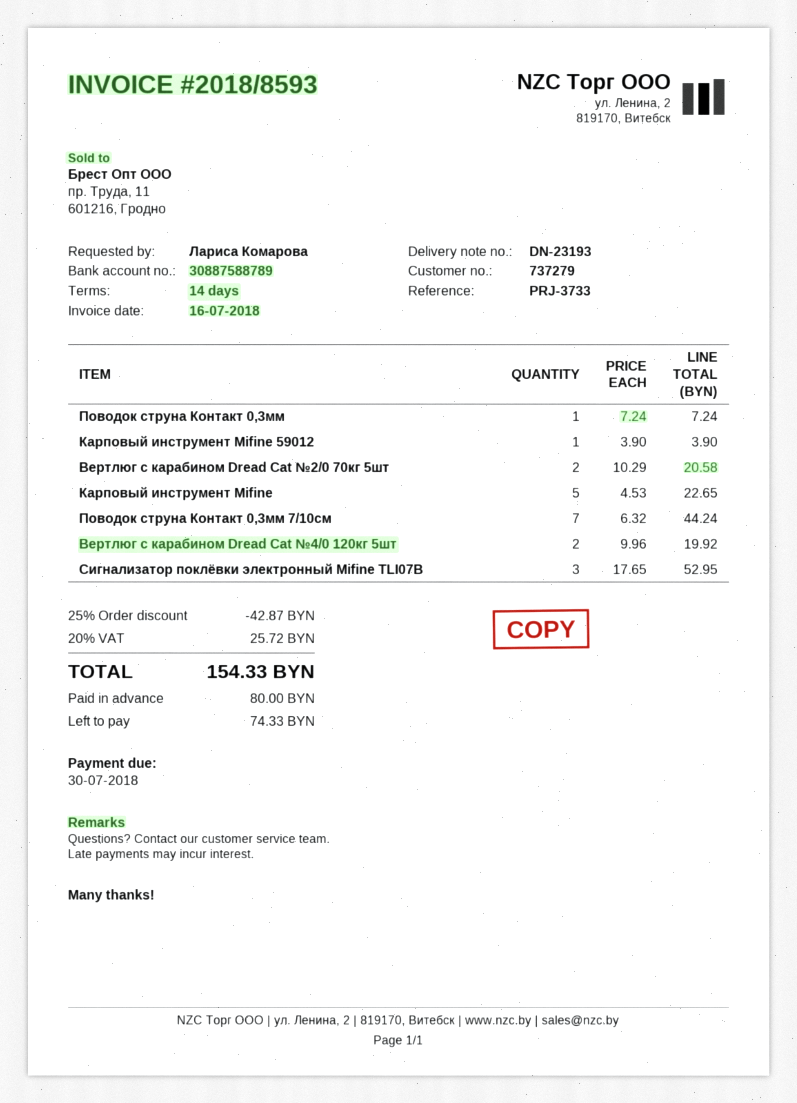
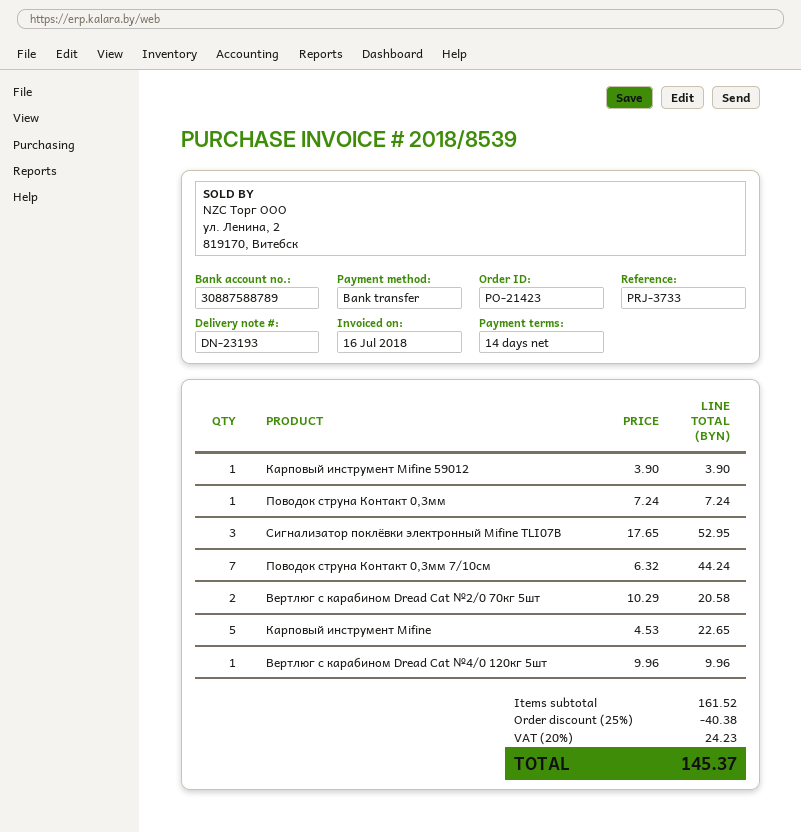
invoice number: 2018/8593 -> 2018/8539
Вертлюг с карабином Dread Cat №4/0 120кг 5шт: 2 x 9.96 = 19.92 -> 1 x 9.96 = 9.96
discount: 25% = 42.87 -> 25% = 40.38
tax: 20% = 25.72 -> 20% = 24.23
total: 154.33 -> 145.37

